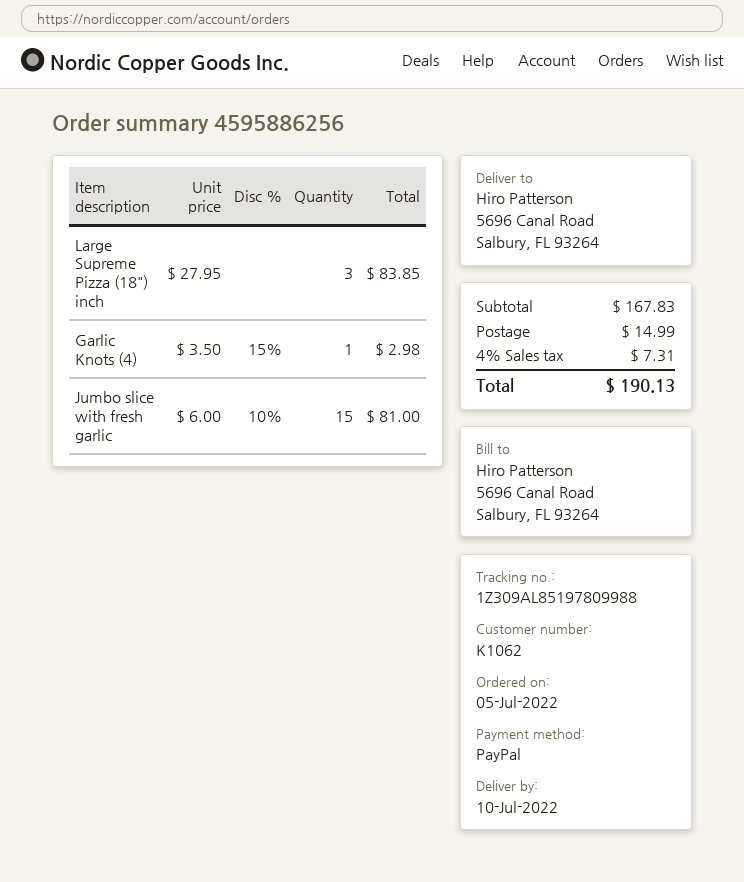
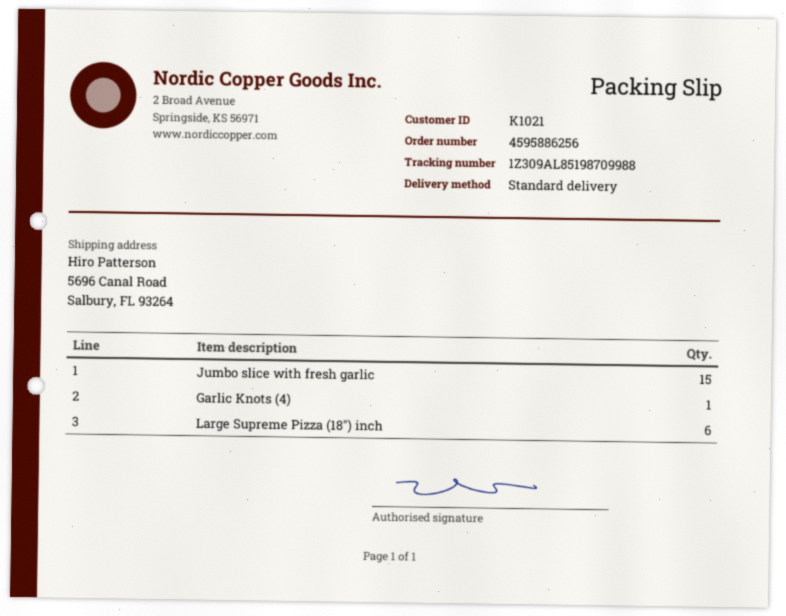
customer number: K1062 -> K1021
tracking number: 1Z309AL85197809988 -> 1Z309AL85198709988
Large Supreme Pizza (18") inch: 3 -> 6

